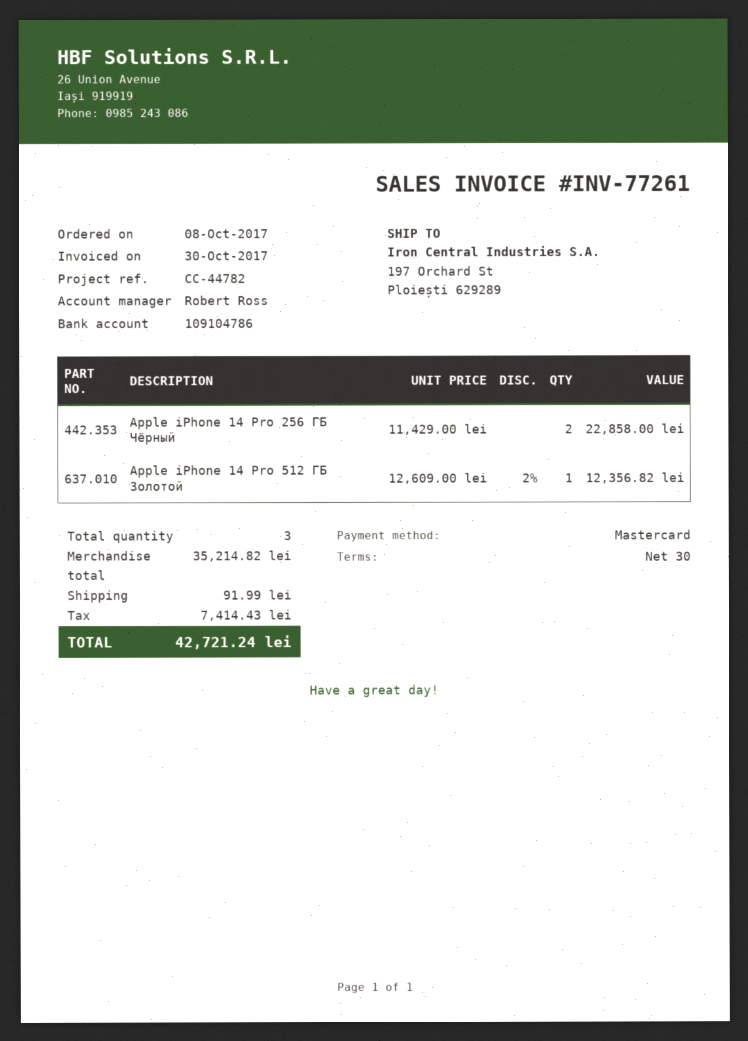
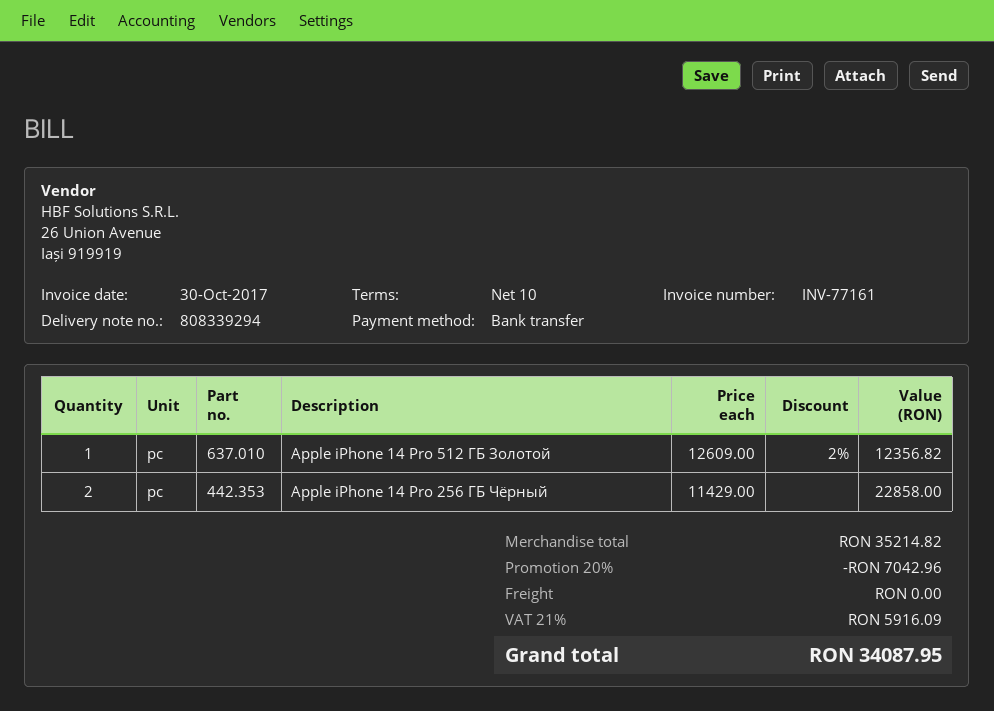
invoice number: INV-77261 -> INV-77161
payment terms: 30 days -> 10 days
payment method: Mastercard -> bank transfer
discount: none -> 20% = 7042.96
shipping: 91.99 -> 0.00
tax: 7414.43 -> 5916.09
total: 42721.24 -> 34087.95

